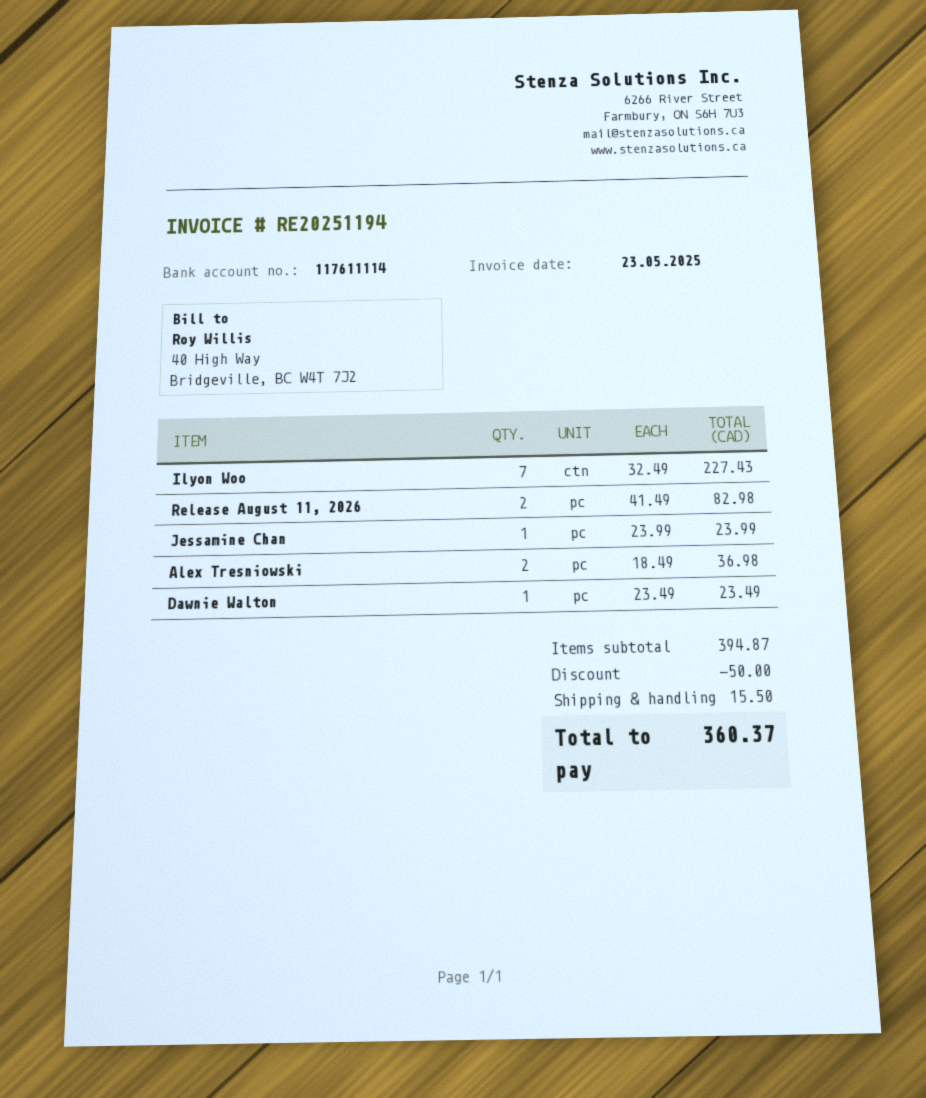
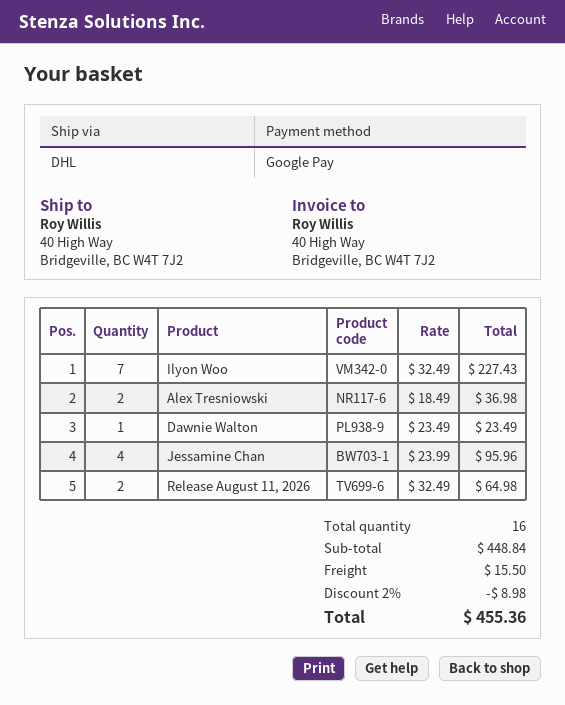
Release August 11, 2026: 2 x 41.49 = 82.98 -> 2 x 32.49 = 64.98
Jessamine Chan: 1 x 23.99 = 23.99 -> 4 x 23.99 = 95.96
subtotal: 394.87 -> 448.84
discount: 50.00 -> 8.98
total: 360.37 -> 455.36

